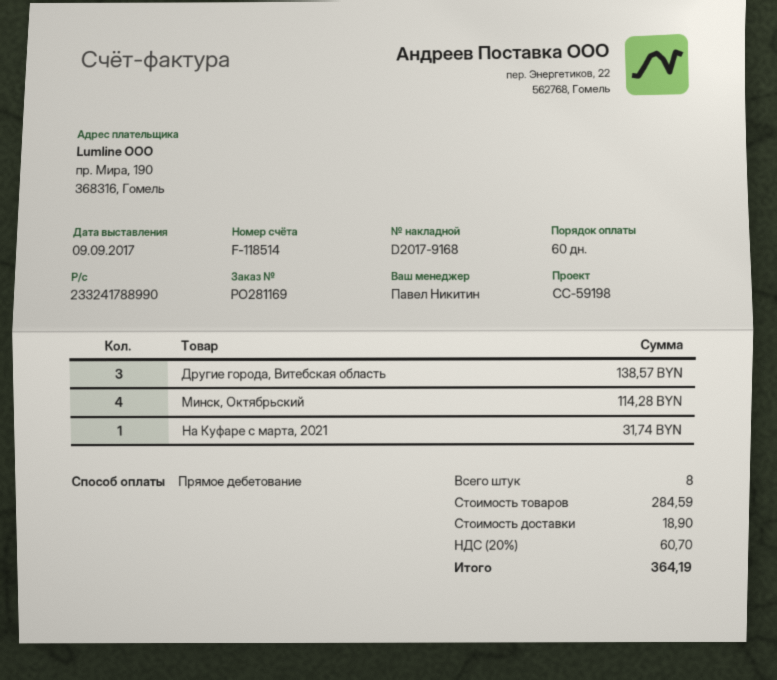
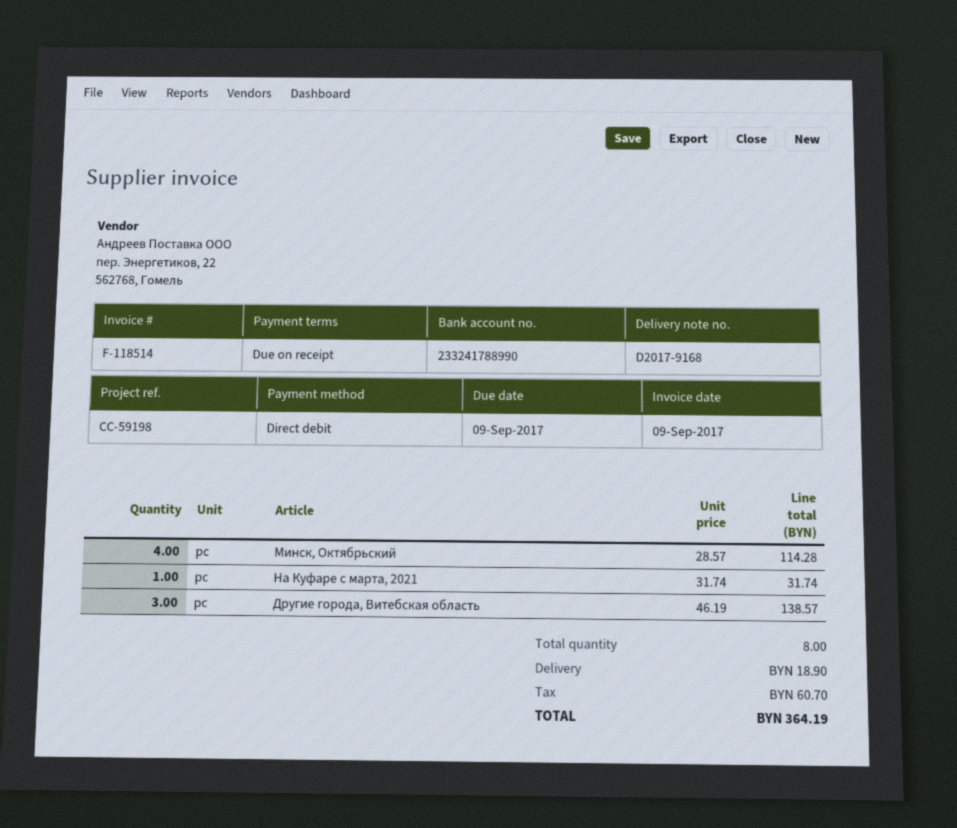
payment terms: 60 days -> on receipt

